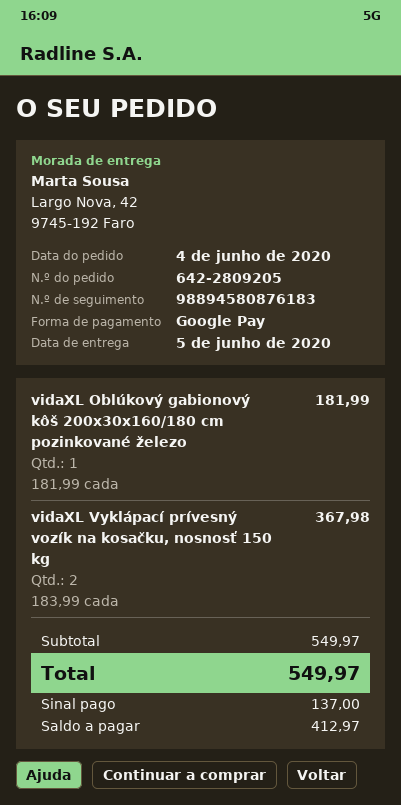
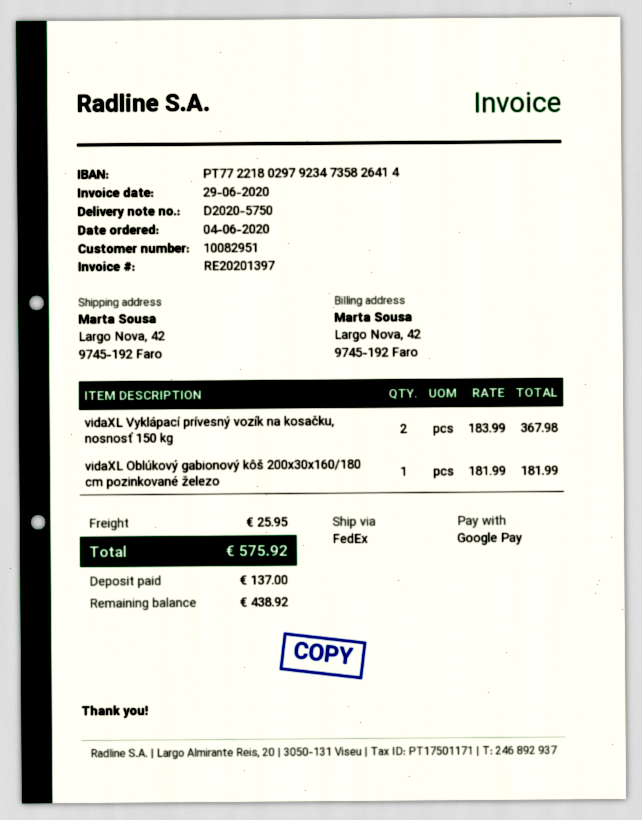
shipping: none -> 25.95
total: 549.97 -> 575.92
balance: 412.97 -> 438.92

